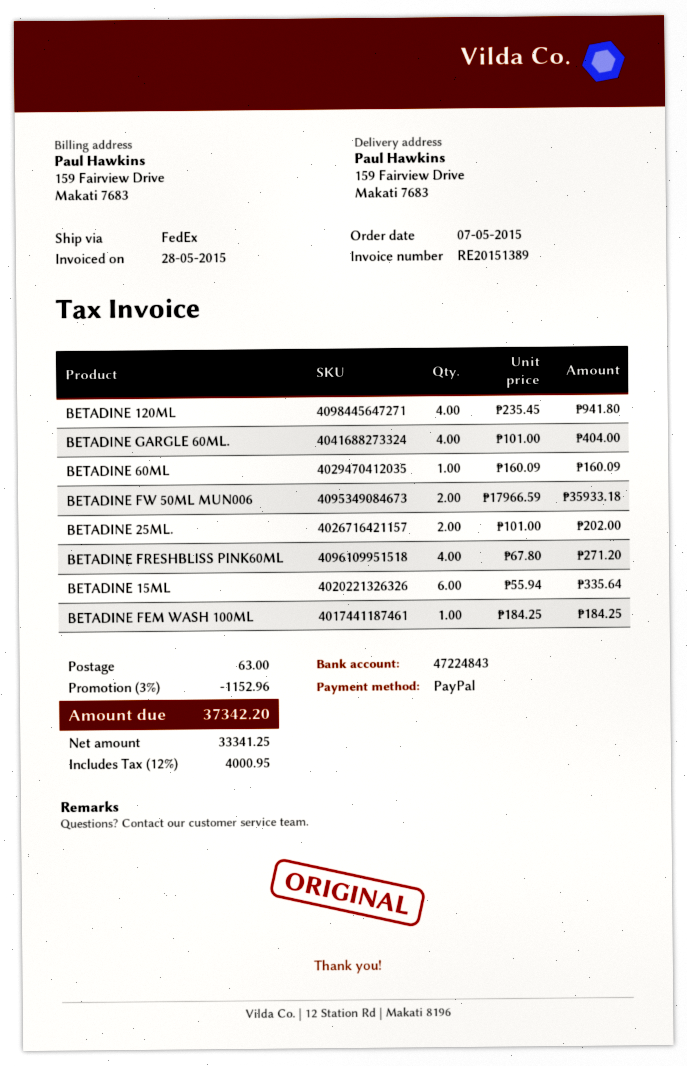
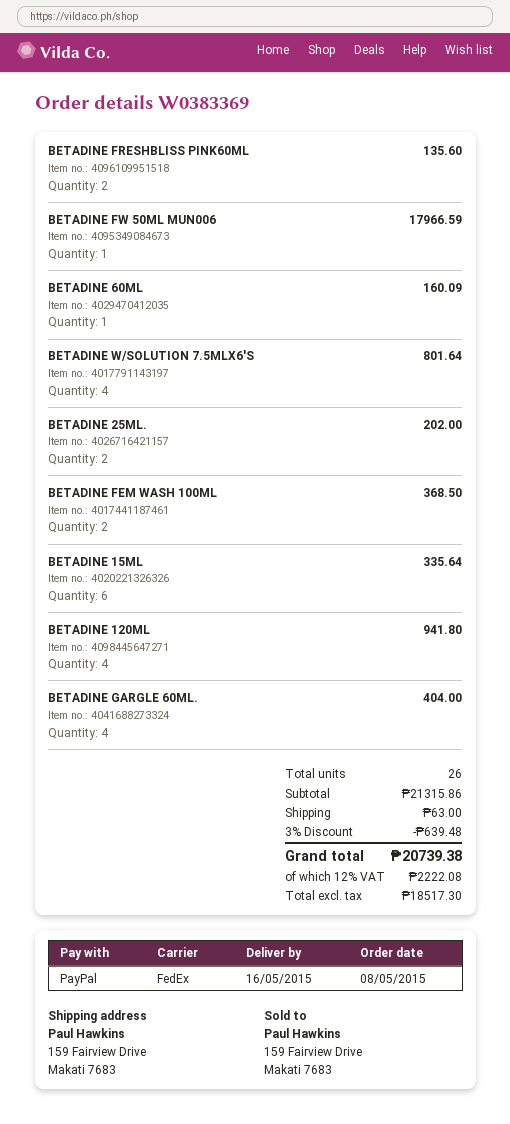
order date: 2015-05-07 -> 2015-05-08
BETADINE FW 50ML MUN006: 2 for 35933.18 -> 1 for 17966.59
BETADINE FRESHBLISS PINK60ML: 4 for 271.20 -> 2 for 135.60
BETADINE FEM WASH 100ML: 1 for 184.25 -> 2 for 368.50
BETADINE W/SOLUTION 7.5MLX6'S: none -> 4 for 801.64
discount: 3% = 1152.96 -> 3% = 639.48
net: 33341.25 -> 18517.30
tax: 12% = 4000.95 -> 12% = 2222.08
total: 37342.20 -> 20739.38

